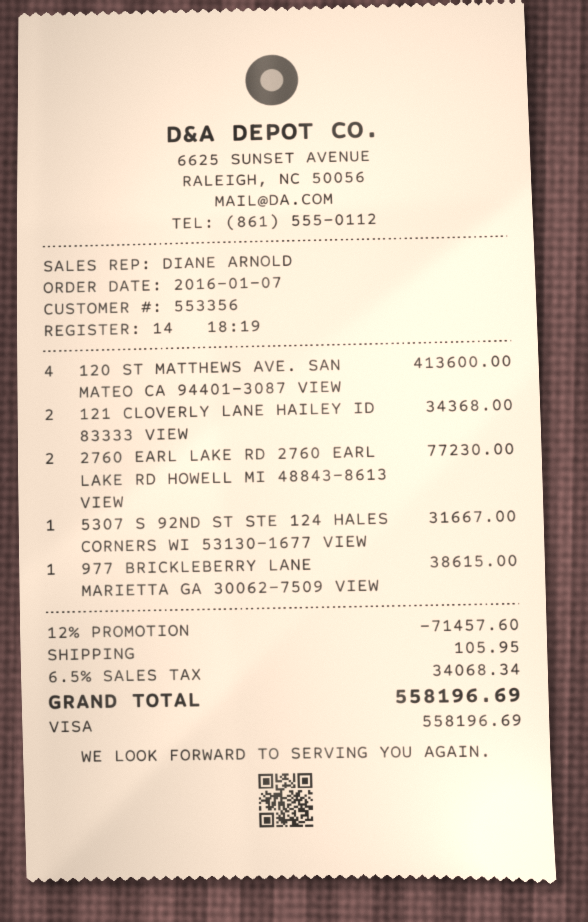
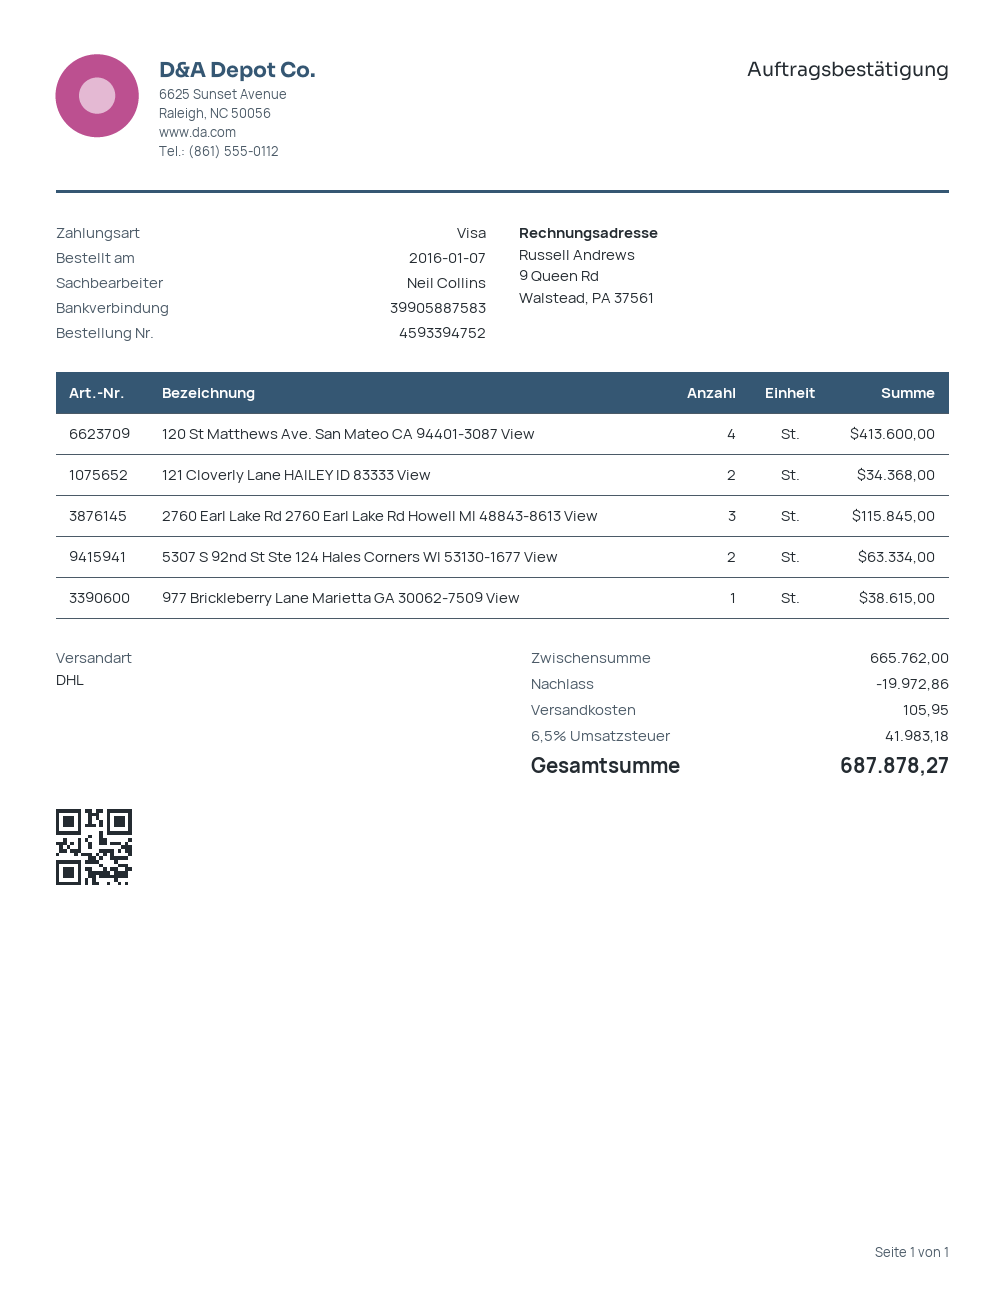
sales rep: DIANE ARNOLD -> Neil Collins
2760 EARL LAKE RD 2760 EARL LAKE RD HOWELL MI 48843-8613 VIEW: 2 for 77230.00 -> 3 for 115845.00
5307 S 92ND ST STE 124 HALES CORNERS WI 53130-1677 VIEW: 1 for 31667.00 -> 2 for 63334.00
discount: 71457.60 -> 19972.86
tax: 6.5% = 34068.34 -> 6.5% = 41983.18
total: 558196.69 -> 687878.27

